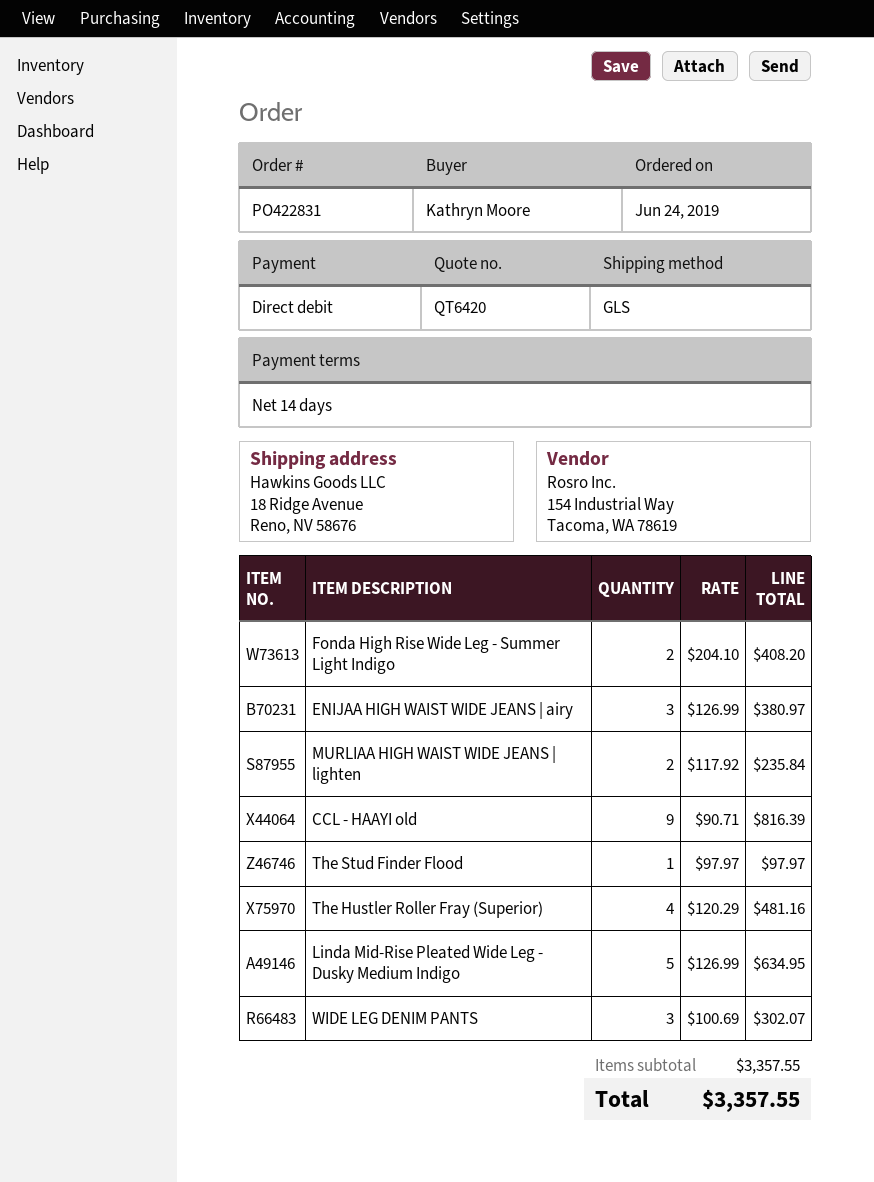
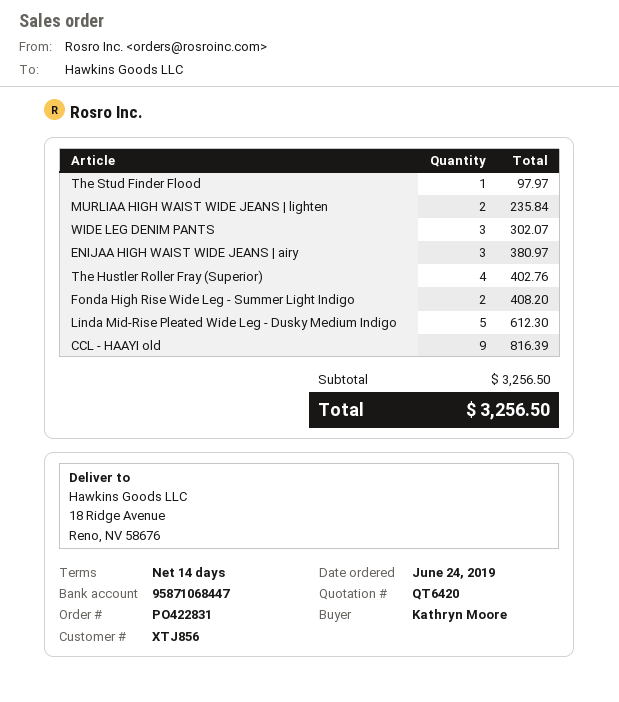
The Hustler Roller Fray (Superior): 4 for 481.16 -> 4 for 402.76
Linda Mid-Rise Pleated Wide Leg - Dusky Medium Indigo: 5 for 634.95 -> 5 for 612.30
subtotal: 3357.55 -> 3256.50
total: 3357.55 -> 3256.50

